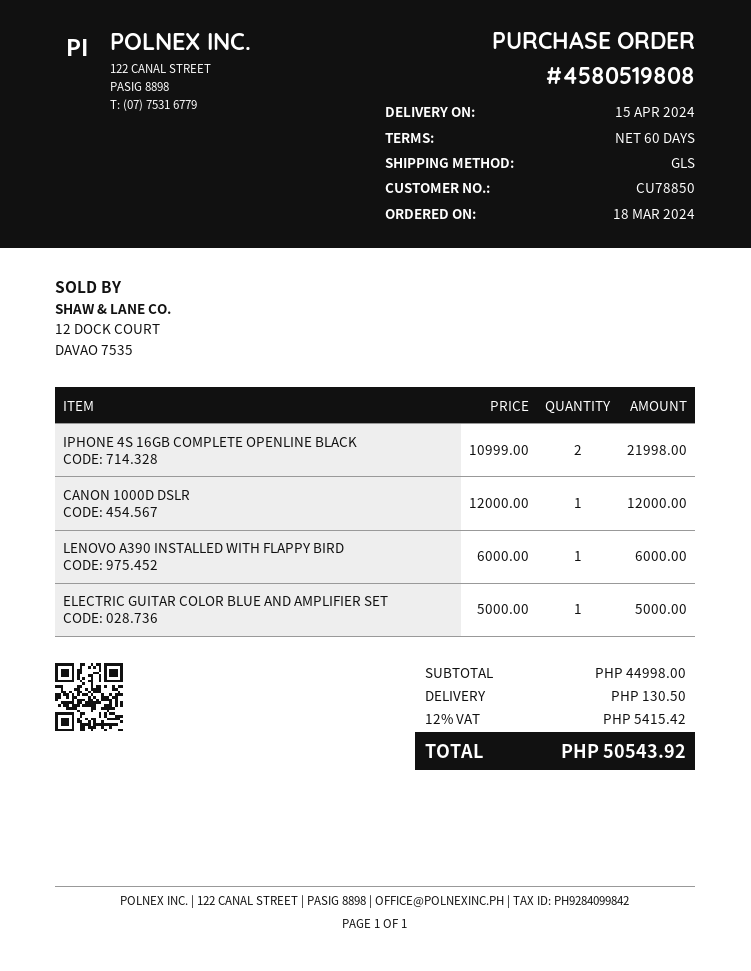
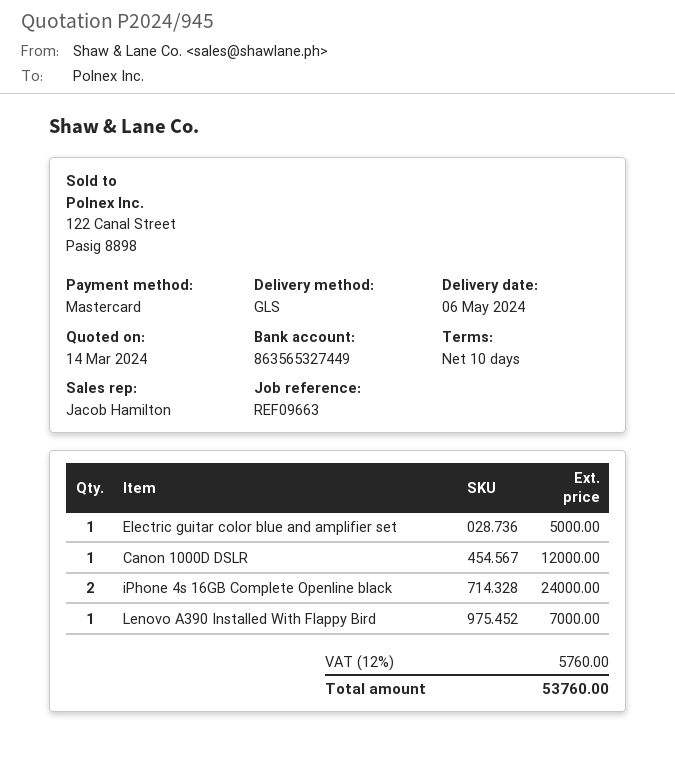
delivery date: 2024-04-15 -> 2024-05-06
payment terms: 60 days -> 10 days
IPHONE 4S 16GB COMPLETE OPENLINE BLACK: 2 for 21998.00 -> 2 for 24000.00
LENOVO A390 INSTALLED WITH FLAPPY BIRD: 1 for 6000.00 -> 1 for 7000.00
shipping: 130.50 -> none
tax: 12% = 5415.42 -> 12% = 5760.00
total: 50543.92 -> 53760.00

